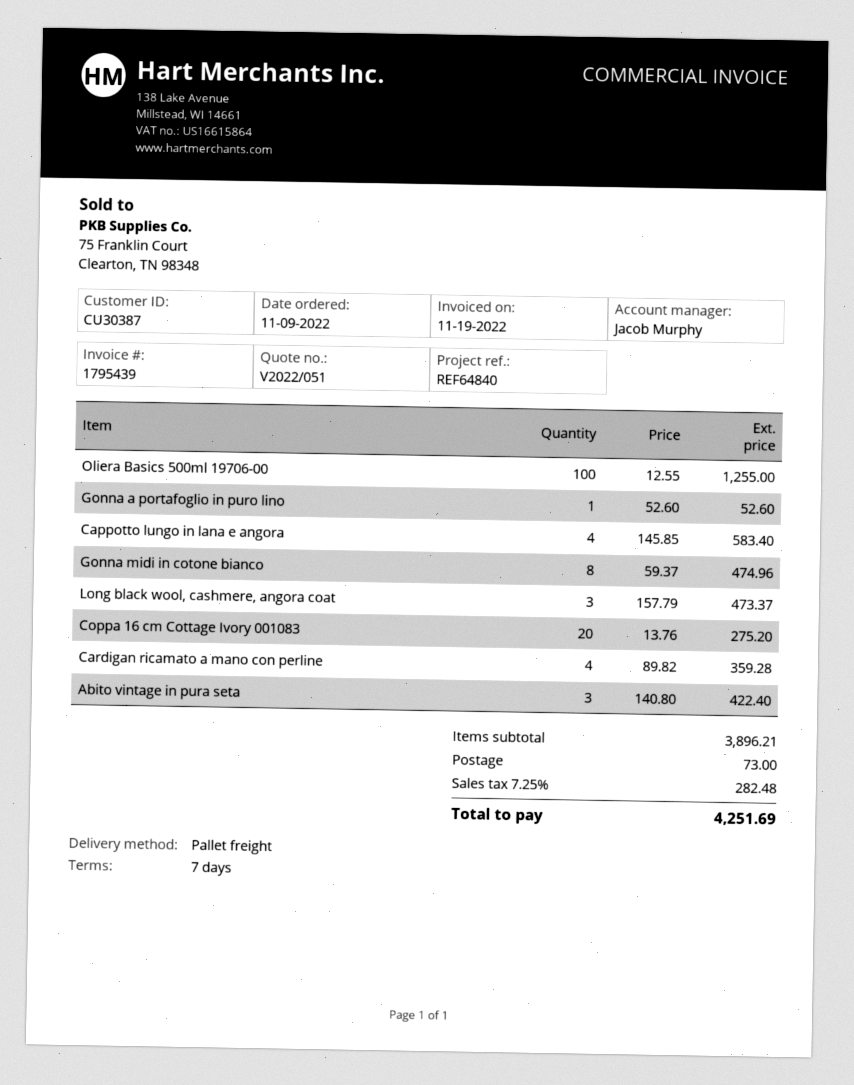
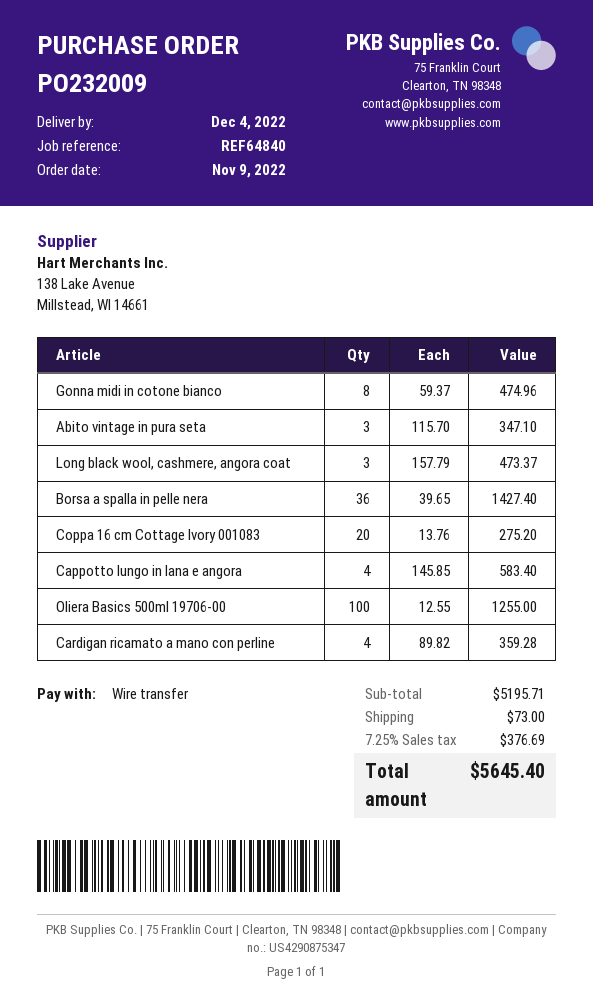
Gonna a portafoglio in puro lino: 1 x 52.60 = 52.60 -> none
Abito vintage in pura seta: 3 x 140.80 = 422.40 -> 3 x 115.70 = 347.10
Borsa a spalla in pelle nera: none -> 36 x 39.65 = 1427.40
subtotal: 3896.21 -> 5195.71
tax: 7.25% = 282.48 -> 7.25% = 376.69
total: 4251.69 -> 5645.40

